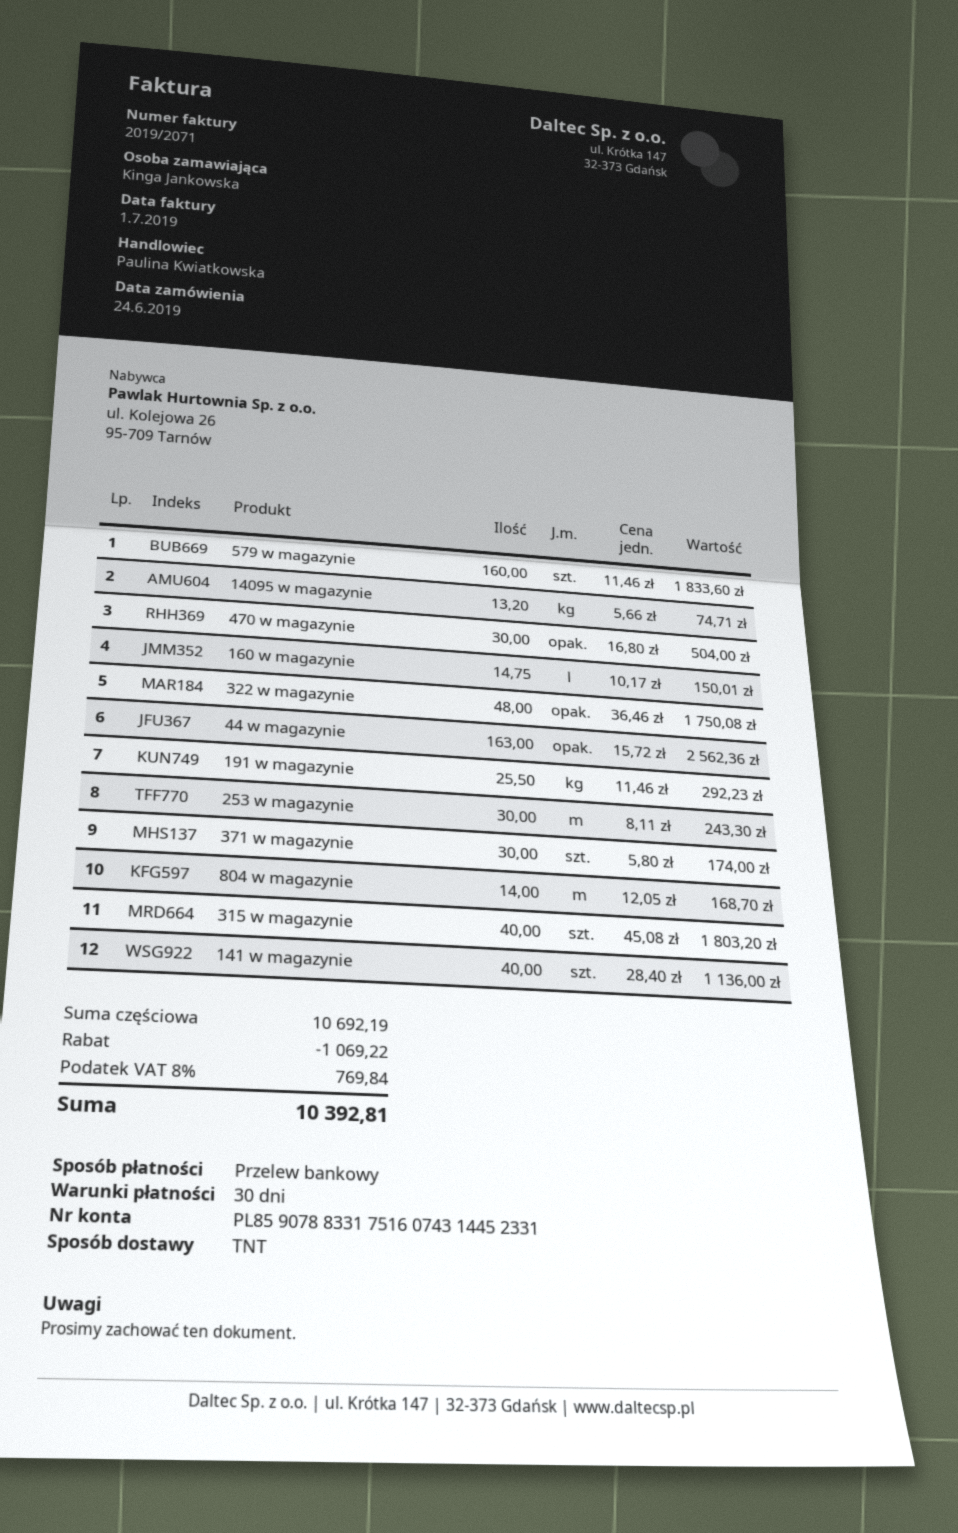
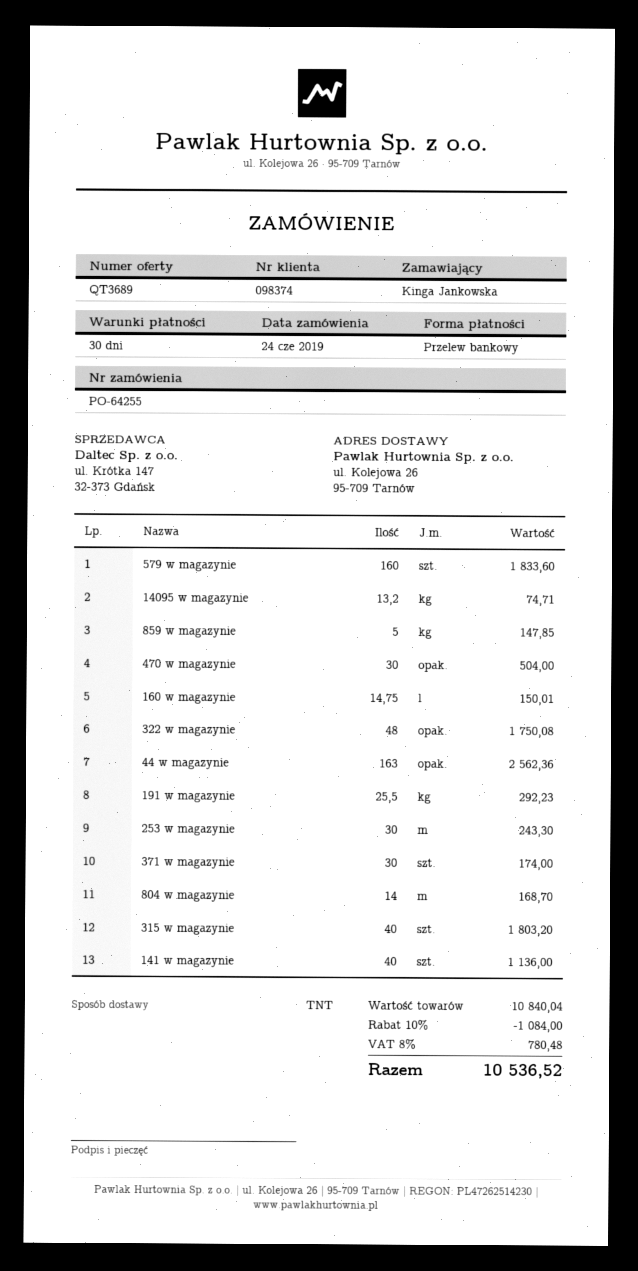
859 w magazynie: none -> 5 for 147.85
subtotal: 10692.19 -> 10840.04
discount: 1069.22 -> 1084.00
tax: 8% = 769.84 -> 8% = 780.48
total: 10392.81 -> 10536.52

